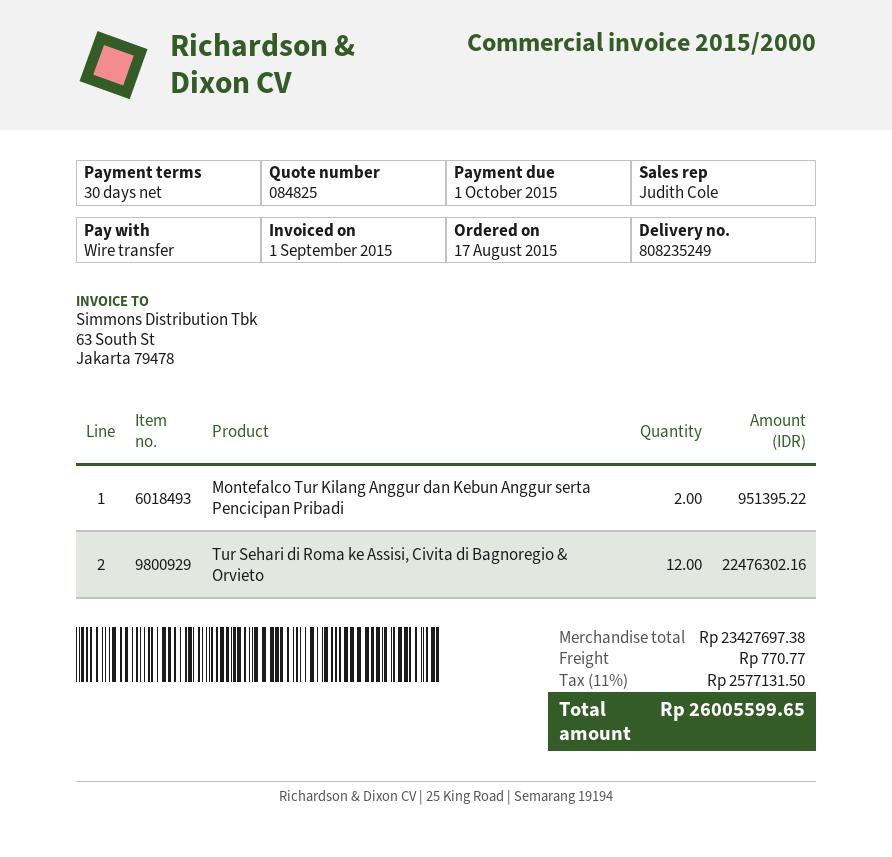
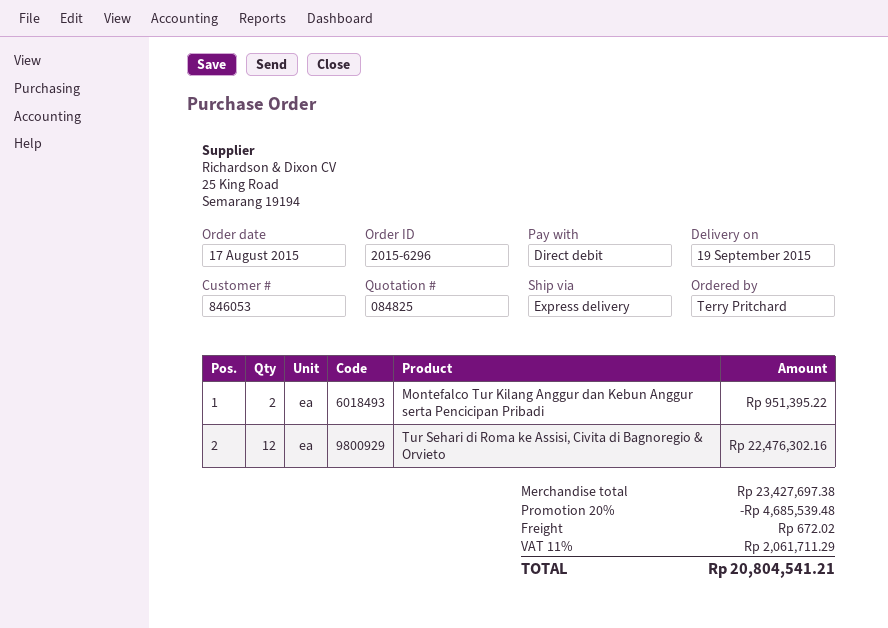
payment method: bank transfer -> direct debit
discount: none -> 20% = 4685539.48
shipping: 770.77 -> 672.02
tax: 11% = 2577131.50 -> 11% = 2061711.29
total: 26005599.65 -> 20804541.21

